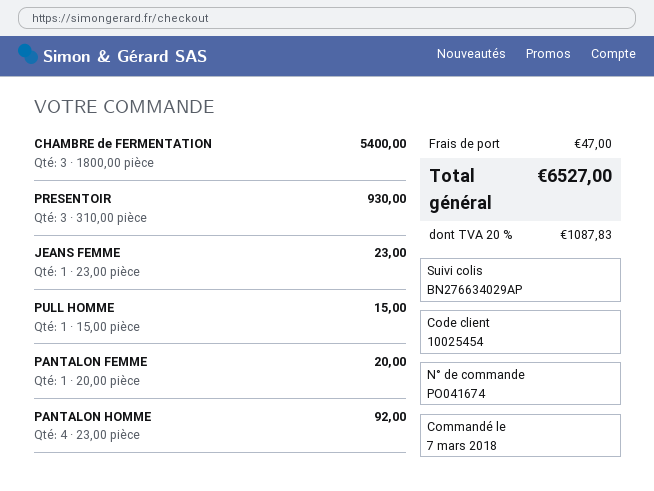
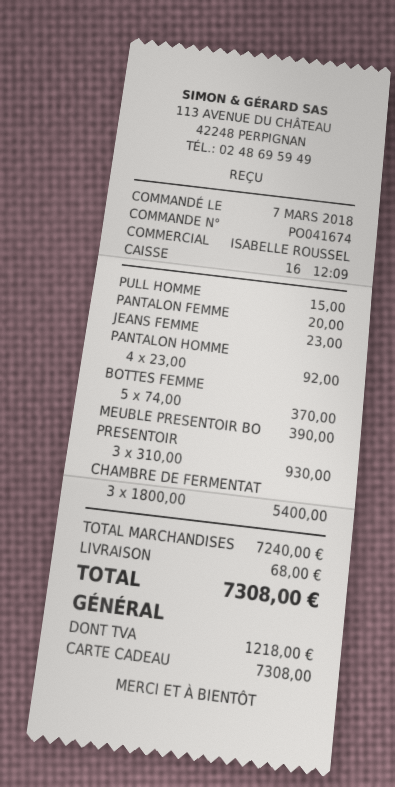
BOTTES FEMME: none -> 5 x 74.00 = 370.00
MEUBLE PRESENTOIR BO: none -> 1 x 390.00 = 390.00
shipping: 47.00 -> 68.00
tax: 1087.83 -> 1218.00
total: 6527.00 -> 7308.00

